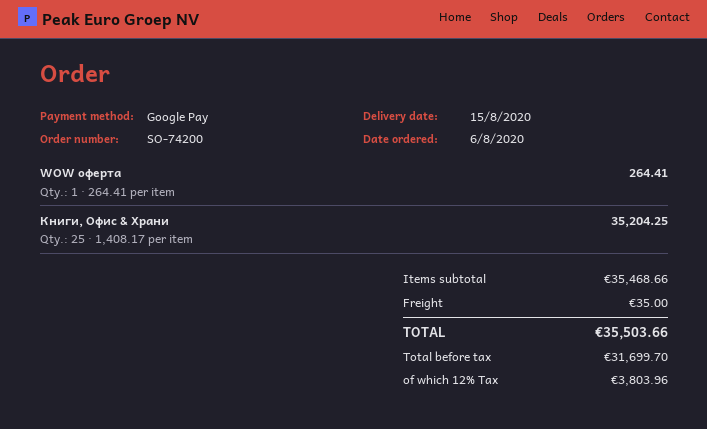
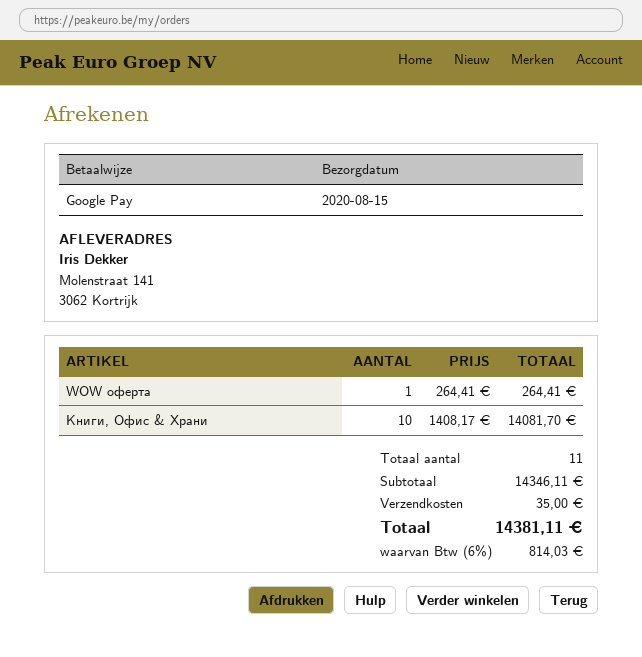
Книги, Офис & Храни: 25 x 1408.17 = 35204.25 -> 10 x 1408.17 = 14081.70
subtotal: 35468.66 -> 14346.11
tax: 12% = 3803.96 -> 6% = 814.03
total: 35503.66 -> 14381.11

